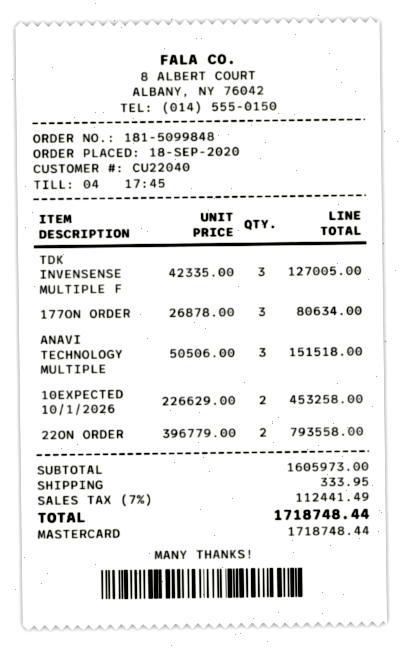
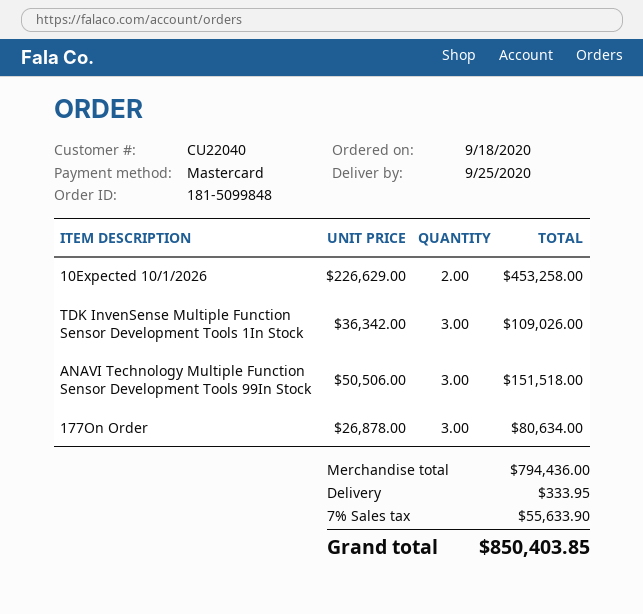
TDK INVENSENSE MULTIPLE F: 3 x 42335.00 = 127005.00 -> 3 x 36342.00 = 109026.00
22ON ORDER: 2 x 396779.00 = 793558.00 -> none
subtotal: 1605973.00 -> 794436.00
tax: 7% = 112441.49 -> 7% = 55633.90
total: 1718748.44 -> 850403.85

